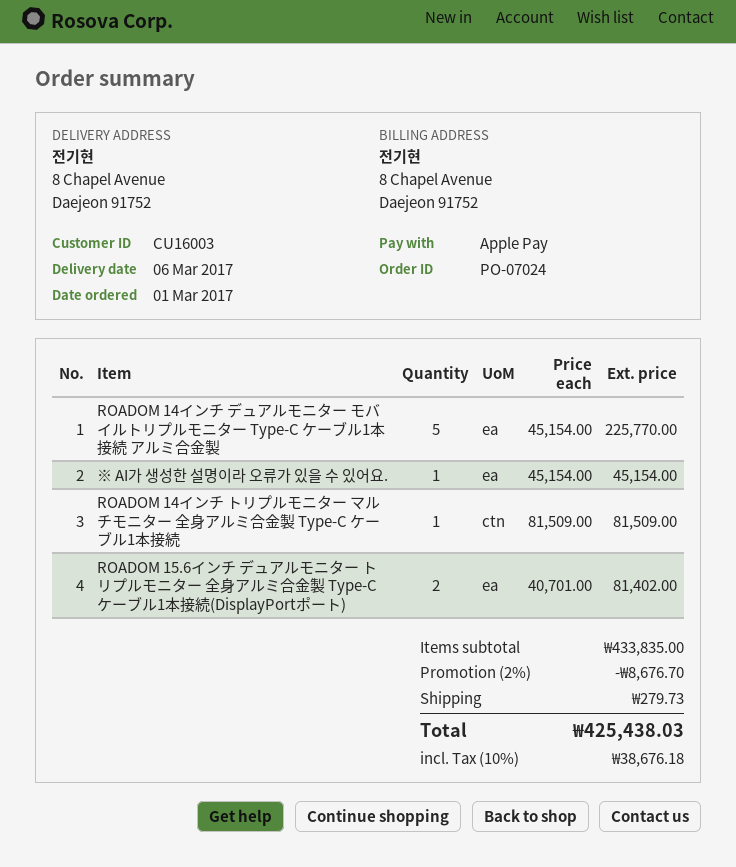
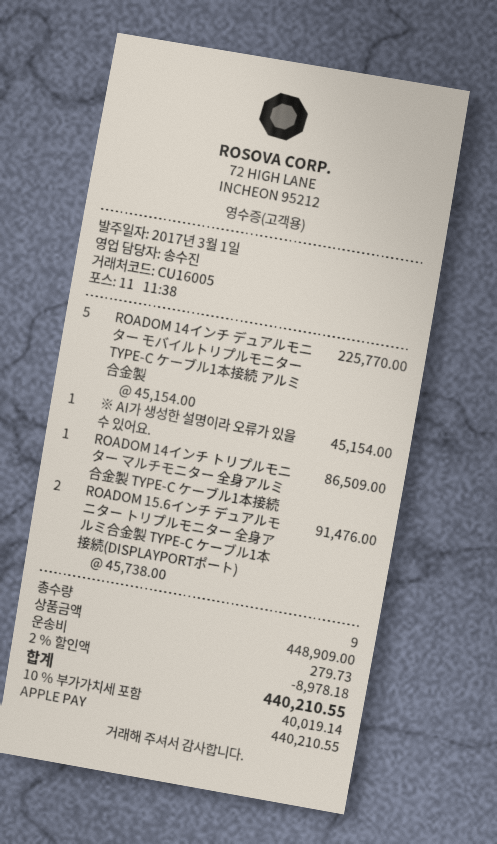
customer number: CU16003 -> CU16005
ROADOM 14インチ トリプルモニター マルチモニター 全身アルミ合金製 Type-C ケーブル1本接続: 1 x 81509.00 = 81509.00 -> 1 x 86509.00 = 86509.00
ROADOM 15.6インチ デュアルモニター トリプルモニター 全身アルミ合金製 Type-C ケーブル1本接続(DisplayPortポート): 2 x 40701.00 = 81402.00 -> 2 x 45738.00 = 91476.00
subtotal: 433835.00 -> 448909.00
discount: 2% = 8676.70 -> 2% = 8978.18
tax: 10% = 38676.18 -> 10% = 40019.14
total: 425438.03 -> 440210.55

